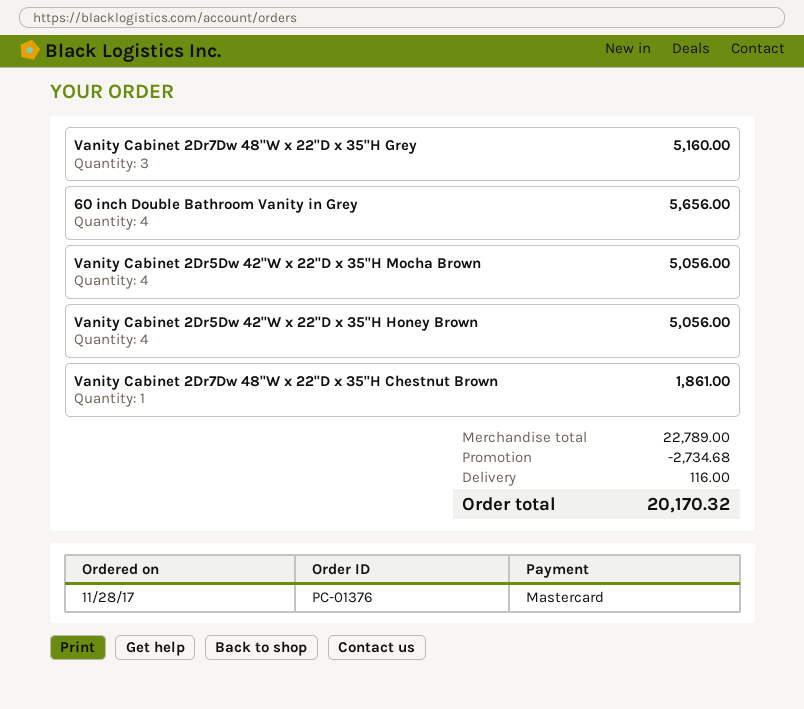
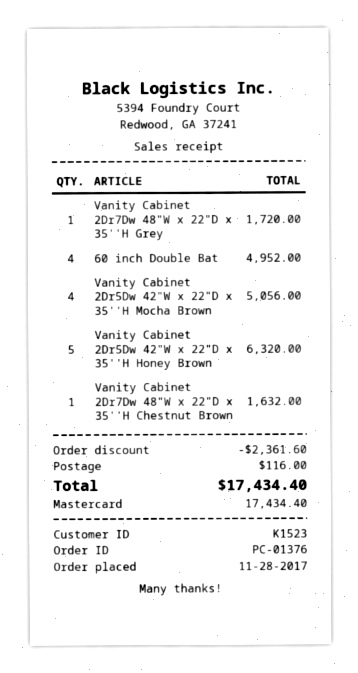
Vanity Cabinet 2Dr7Dw 48"W x 22"D x 35''H Grey: 3 for 5160.00 -> 1 for 1720.00
60 inch Double Bathroom Vanity in Grey: 4 for 5656.00 -> 4 for 4952.00
Vanity Cabinet 2Dr5Dw 42"W x 22"D x 35''H Honey Brown: 4 for 5056.00 -> 5 for 6320.00
Vanity Cabinet 2Dr7Dw 48"W x 22"D x 35''H Chestnut Brown: 1 for 1861.00 -> 1 for 1632.00
discount: 2734.68 -> 2361.60
total: 20170.32 -> 17434.40

